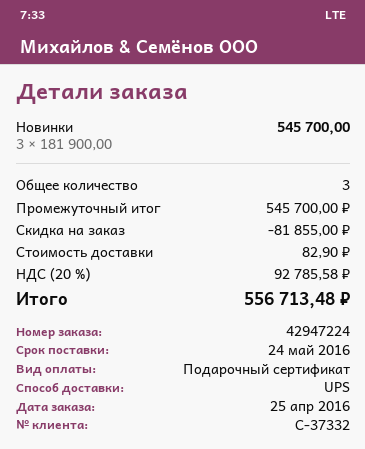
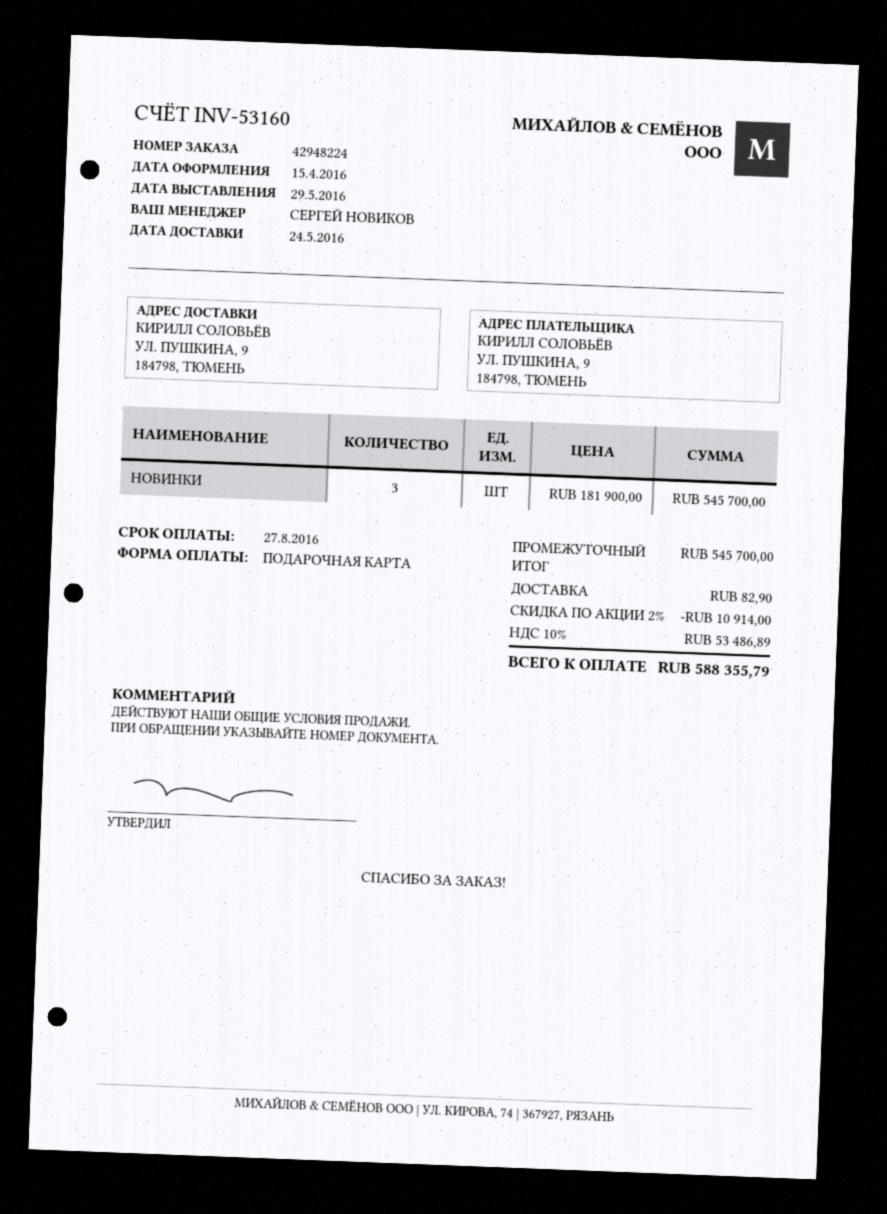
order number: 42947224 -> 42948224
order date: 2016-04-25 -> 2016-04-15
discount: 81855.00 -> 10914.00
tax: 20% = 92785.58 -> 10% = 53486.89
total: 556713.48 -> 588355.79

